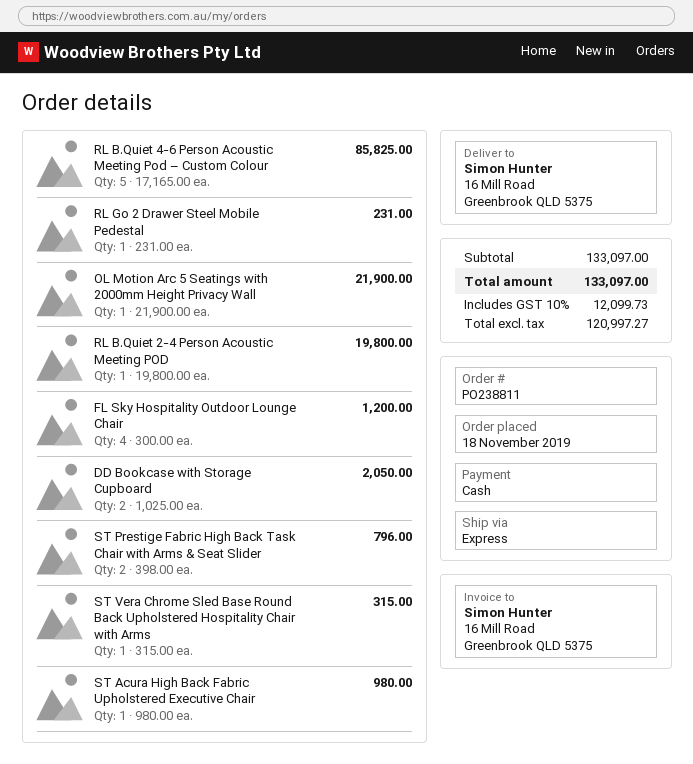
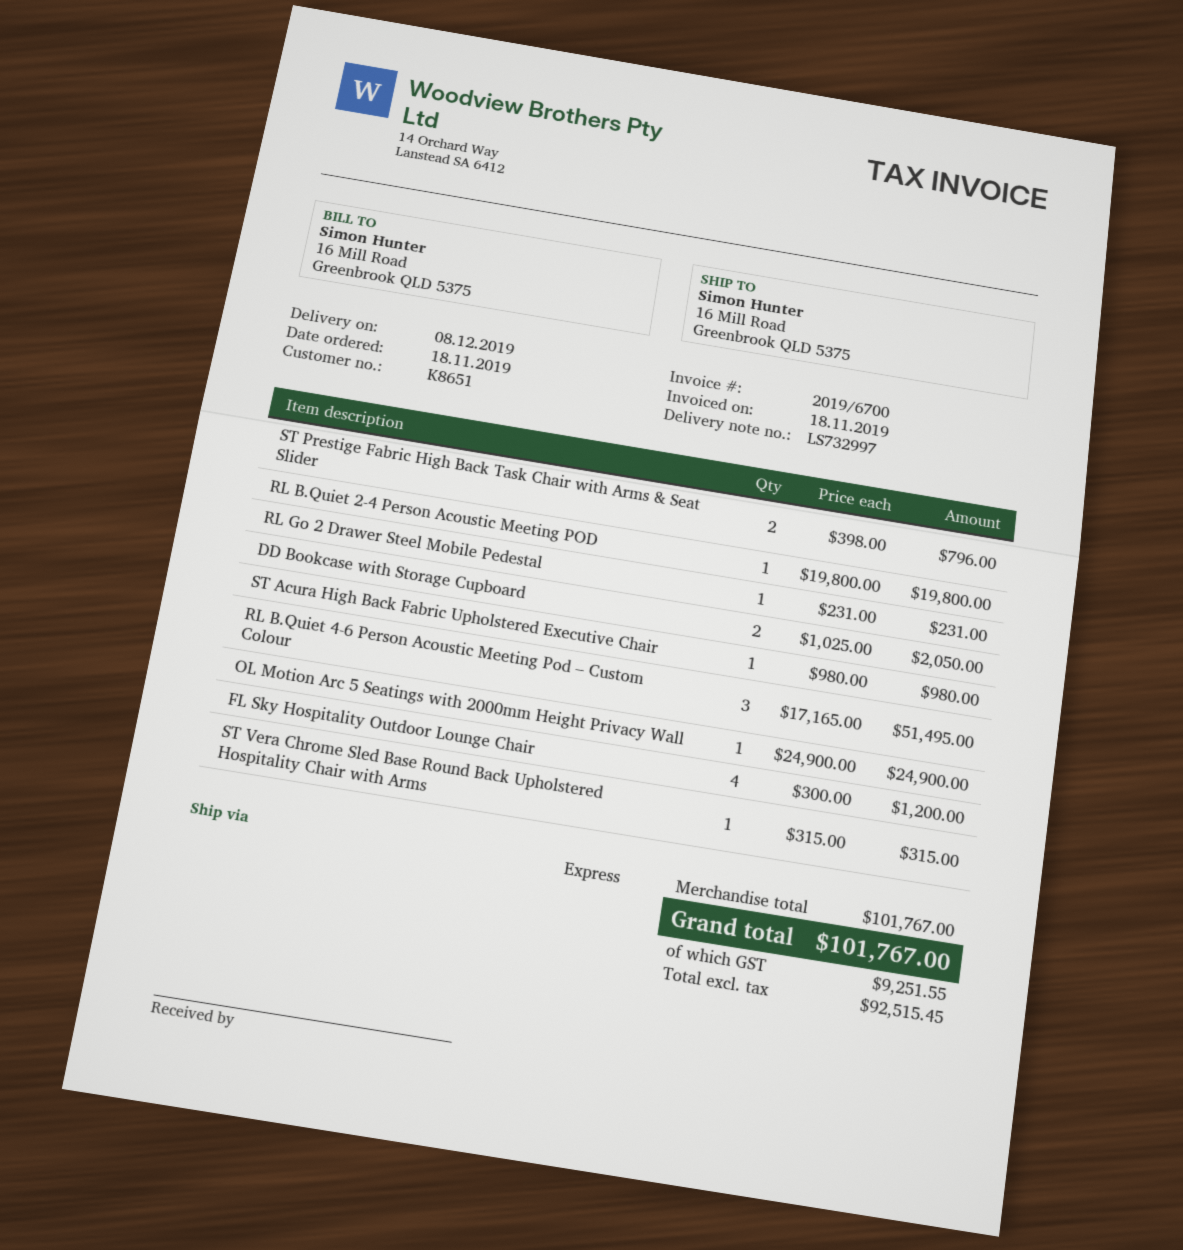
RL B.Quiet 4-6 Person Acoustic Meeting Pod – Custom Colour: 5 x 17165.00 = 85825.00 -> 3 x 17165.00 = 51495.00
OL Motion Arc 5 Seatings with 2000mm Height Privacy Wall: 1 x 21900.00 = 21900.00 -> 1 x 24900.00 = 24900.00
subtotal: 133097.00 -> 101767.00
net: 120997.27 -> 92515.45
tax: 12099.73 -> 9251.55
total: 133097.00 -> 101767.00

